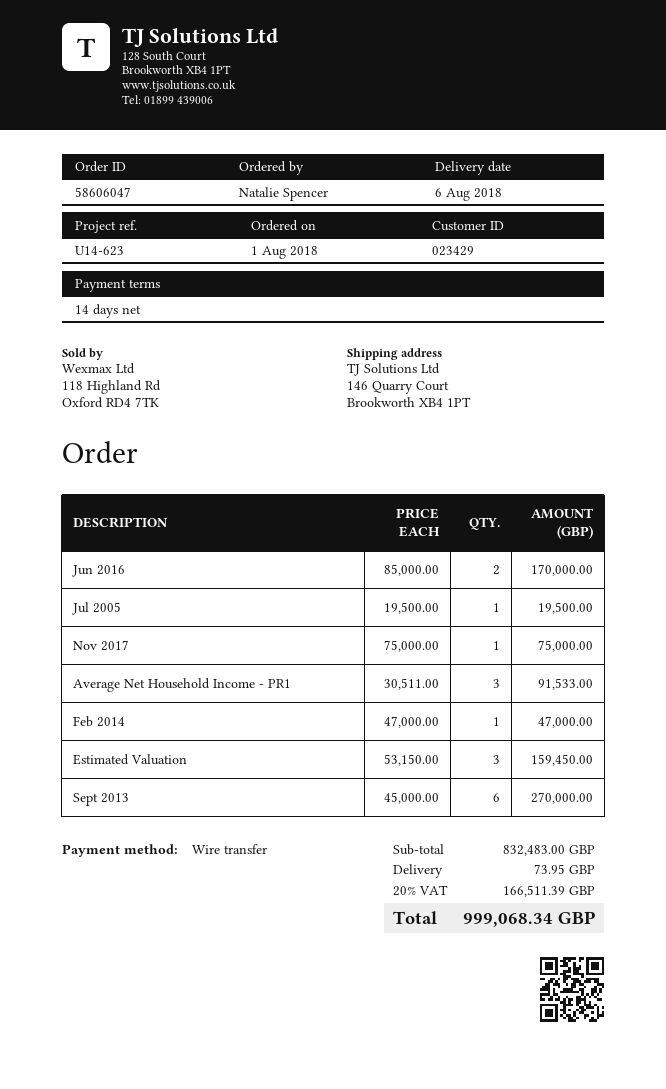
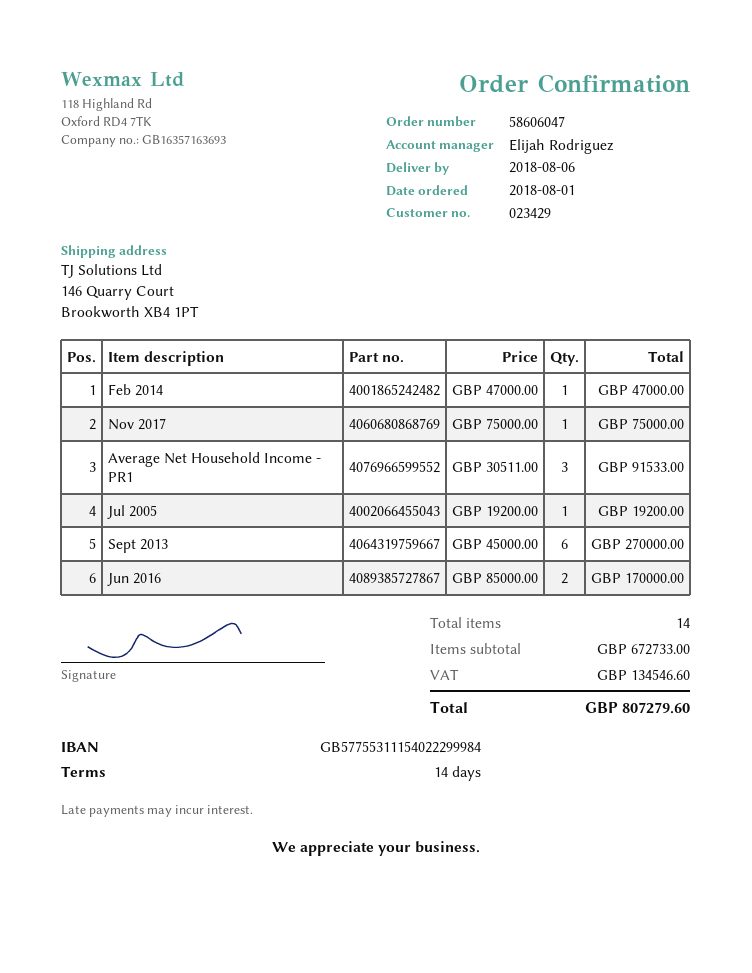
Jul 2005: 1 x 19500.00 = 19500.00 -> 1 x 19200.00 = 19200.00
Estimated Valuation: 3 x 53150.00 = 159450.00 -> none
subtotal: 832483.00 -> 672733.00
shipping: 73.95 -> none
tax: 166511.39 -> 134546.60
total: 999068.34 -> 807279.60

